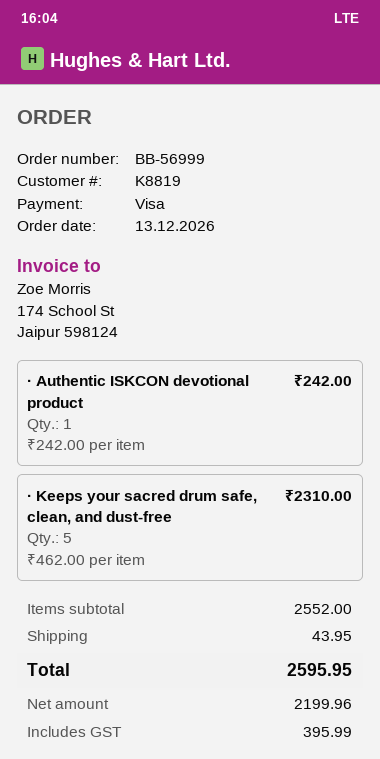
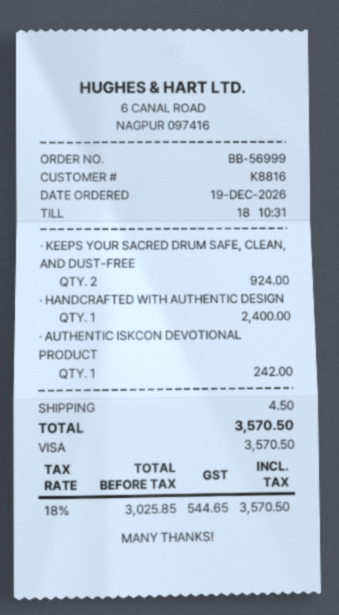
order date: 2026-12-13 -> 2026-12-19
customer number: K8819 -> K8816
· Keeps your sacred drum safe, clean, and dust-free: 5 for 2310.00 -> 2 for 924.00
· HANDCRAFTED WITH AUTHENTIC DESIGN: none -> 1 for 2400.00
shipping: 43.95 -> 4.50
net: 2199.96 -> 3025.85
tax: 395.99 -> 544.65
total: 2595.95 -> 3570.50

